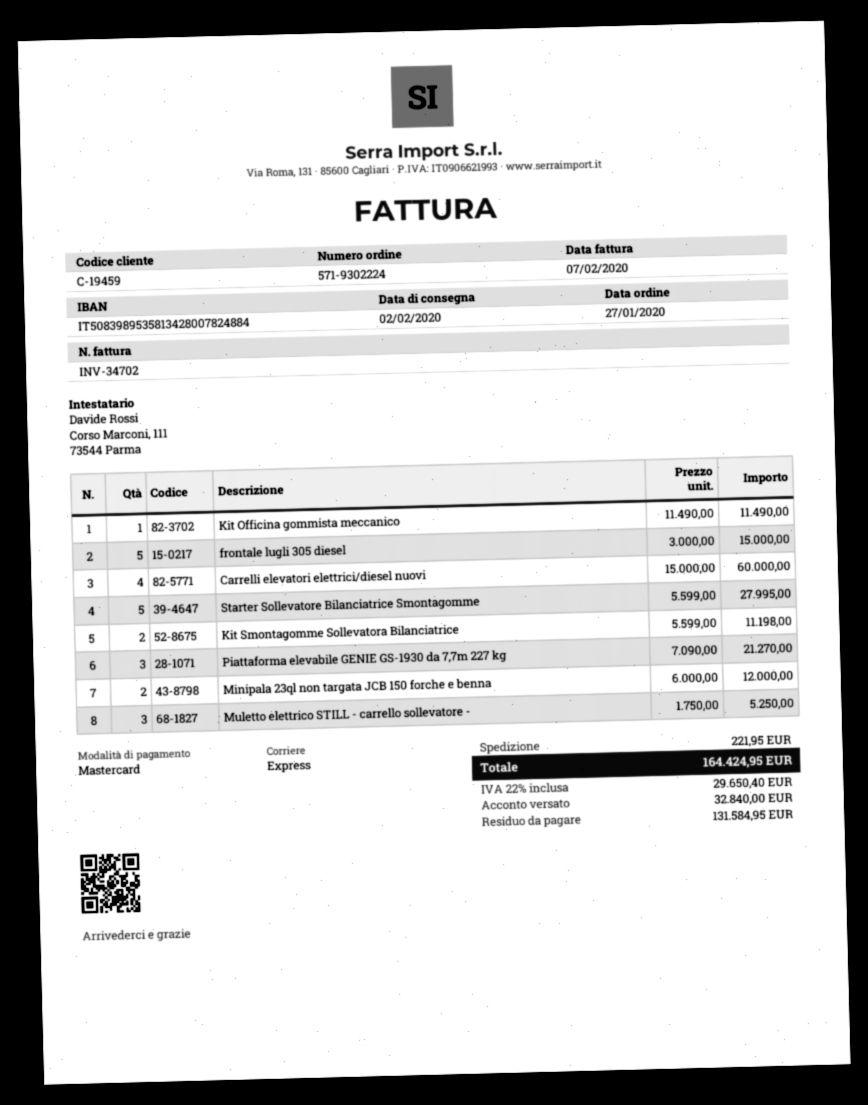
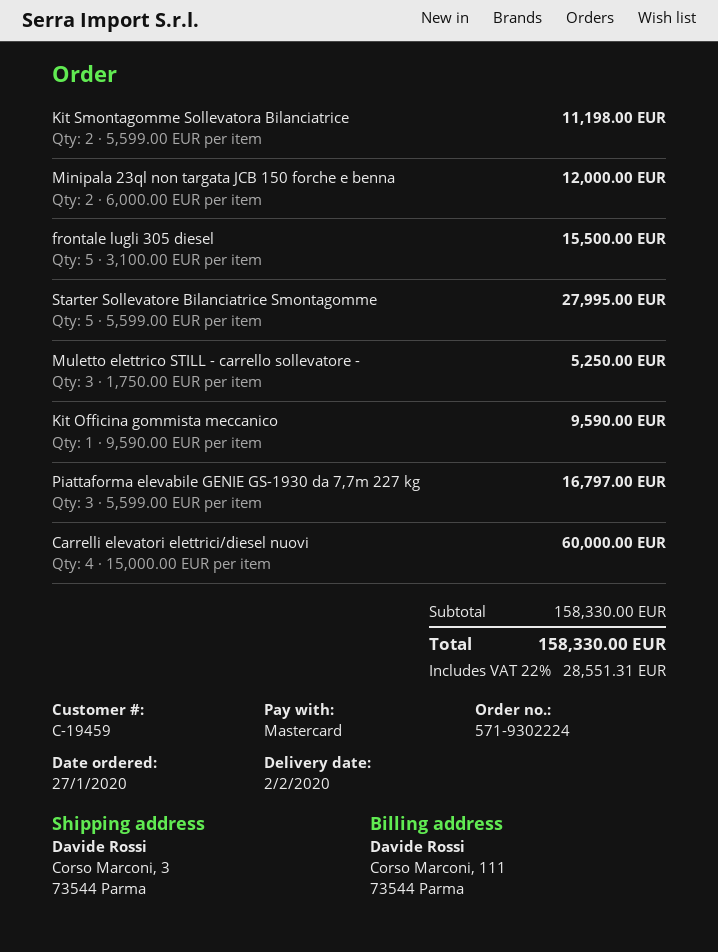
Kit Officina gommista meccanico: 1 x 11490.00 = 11490.00 -> 1 x 9590.00 = 9590.00
frontale lugli 305 diesel: 5 x 3000.00 = 15000.00 -> 5 x 3100.00 = 15500.00
Piattaforma elevabile GENIE GS-1930 da 7,7m 227 kg: 3 x 7090.00 = 21270.00 -> 3 x 5599.00 = 16797.00
shipping: 221.95 -> none
tax: 22% = 29650.40 -> 22% = 28551.31
total: 164424.95 -> 158330.00

